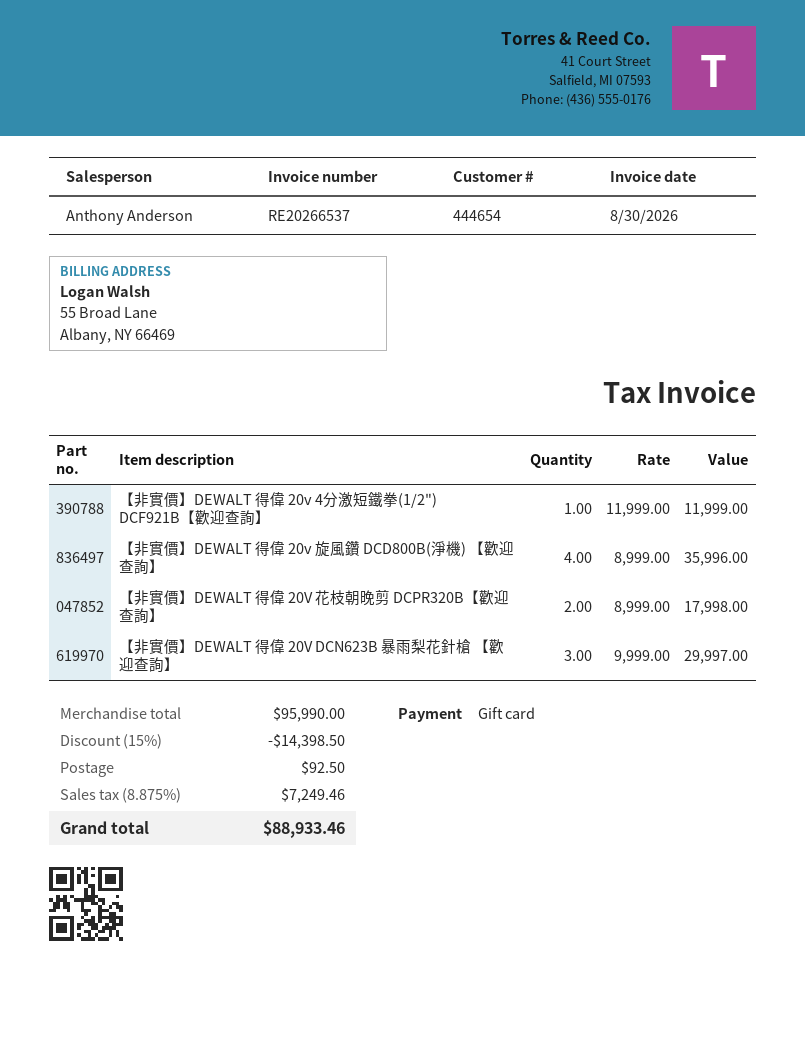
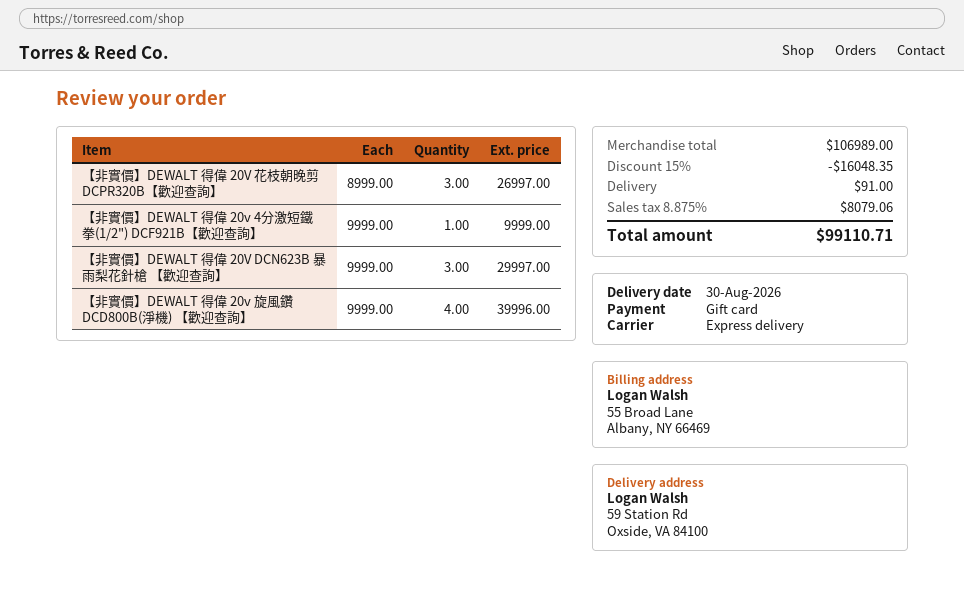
【非實價】DEWALT 得偉 20v 4分激短鐵拳(1/2") DCF921B【歡迎查詢】: 1 x 11999.00 = 11999.00 -> 1 x 9999.00 = 9999.00
【非實價】DEWALT 得偉 20v 旋風鑽 DCD800B(淨機) 【歡迎查詢】: 4 x 8999.00 = 35996.00 -> 4 x 9999.00 = 39996.00
【非實價】DEWALT 得偉 20V 花枝朝晚剪 DCPR320B【歡迎查詢】: 2 x 8999.00 = 17998.00 -> 3 x 8999.00 = 26997.00
subtotal: 95990.00 -> 106989.00
discount: 15% = 14398.50 -> 15% = 16048.35
shipping: 92.50 -> 91.00
tax: 8.875% = 7249.46 -> 8.875% = 8079.06
total: 88933.46 -> 99110.71

